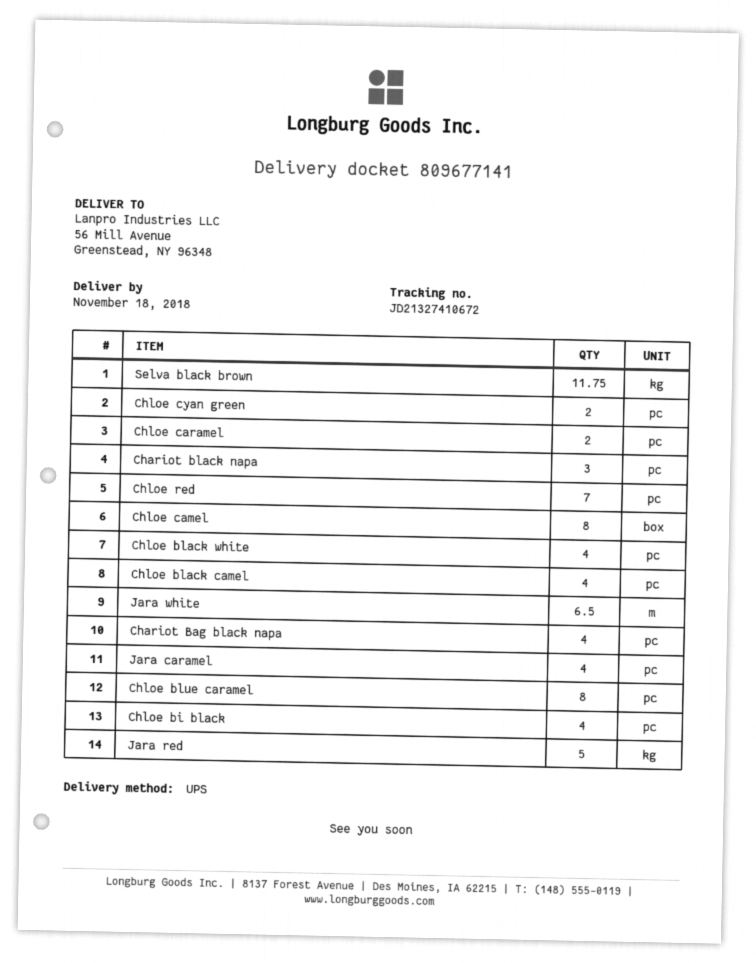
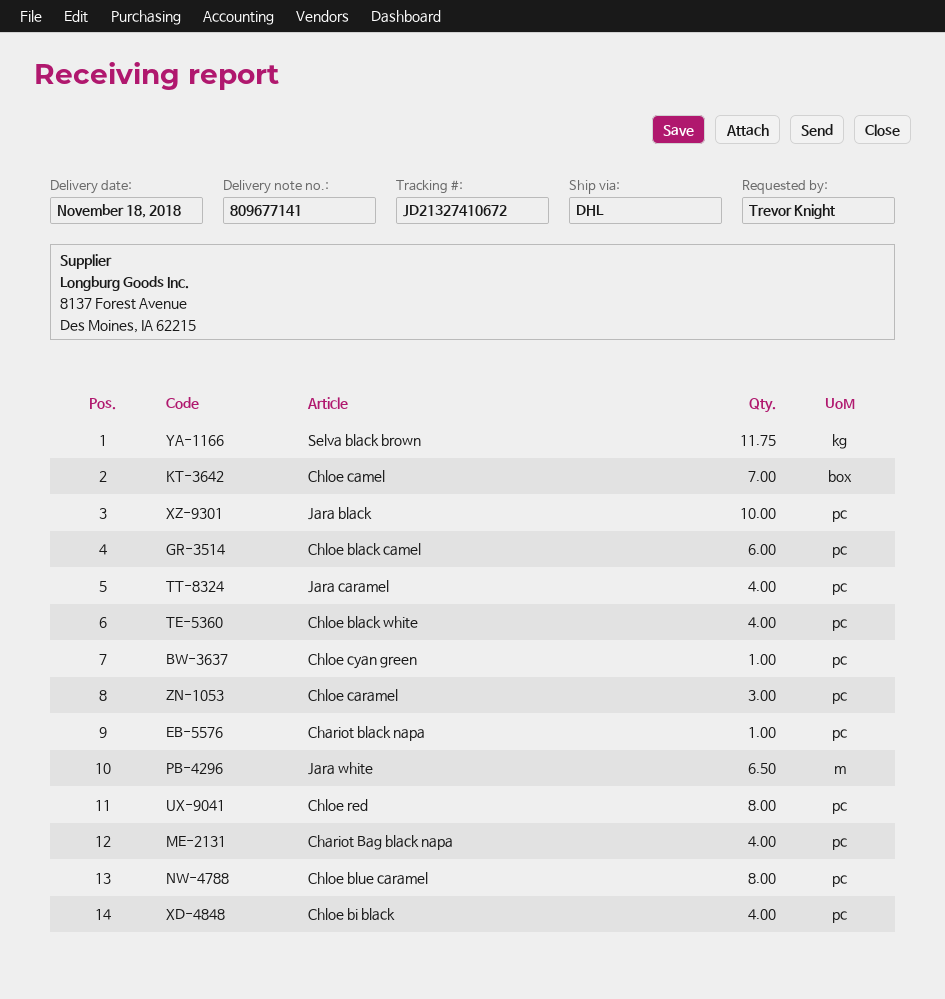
shipping method: UPS -> DHL
Chloe cyan green: 2 -> 1
Chloe caramel: 2 -> 3
Chariot black napa: 3 -> 1
Chloe red: 7 -> 8
Chloe camel: 8 -> 7
Chloe black camel: 4 -> 6
Jara red: 5 -> none
Jara black: none -> 10

